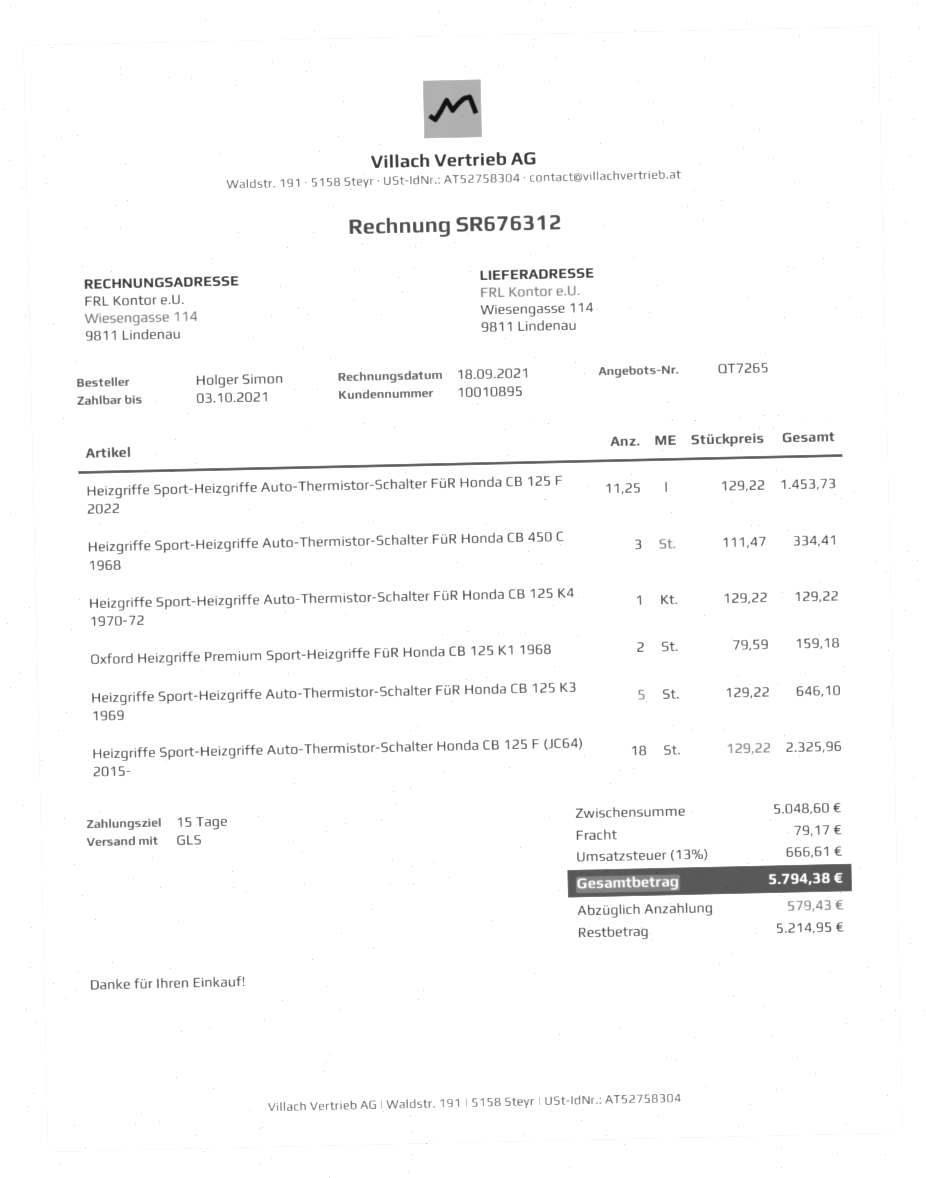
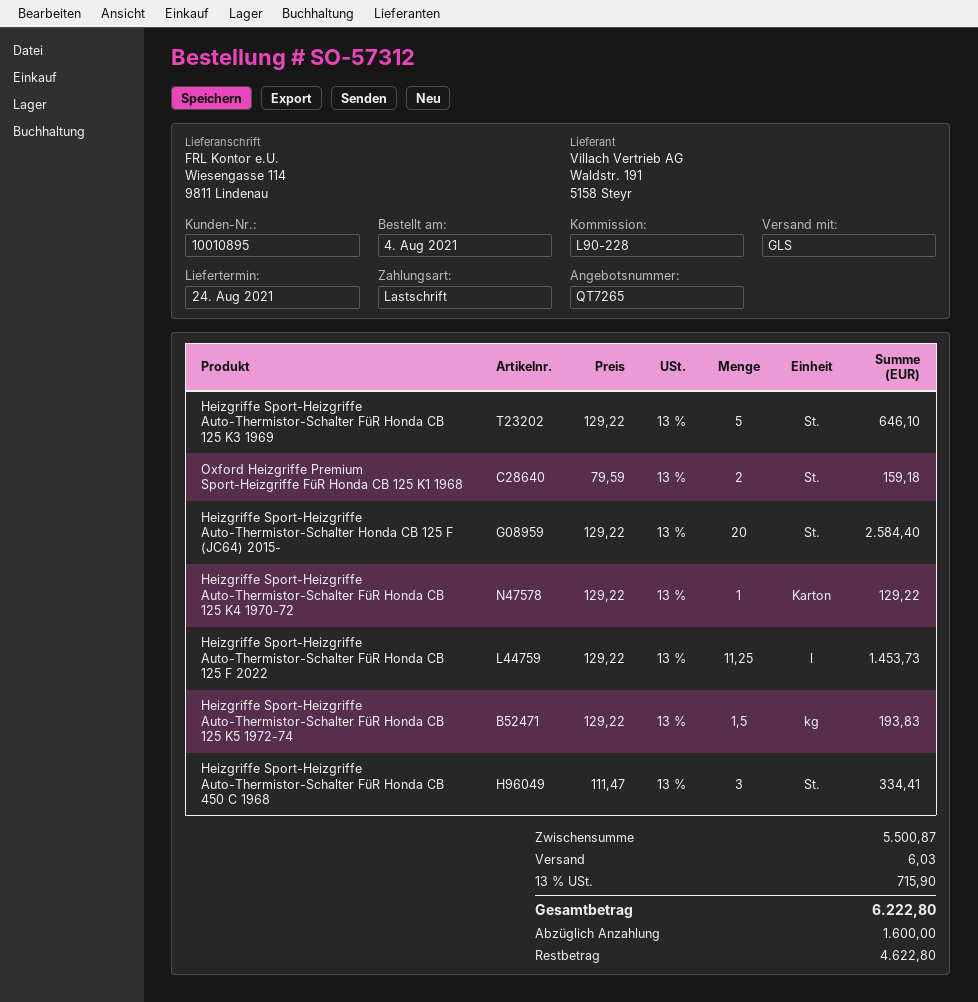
Heizgriffe Sport-Heizgriffe Auto-Thermistor-Schalter Honda CB 125 F (JC64) 2015-: 18 x 129.22 = 2325.96 -> 20 x 129.22 = 2584.40
Heizgriffe Sport-Heizgriffe Auto-Thermistor-Schalter FüR Honda CB 125 K5 1972-74: none -> 1.5 x 129.22 = 193.83
subtotal: 5048.60 -> 5500.87
shipping: 79.17 -> 6.03
tax: 13% = 666.61 -> 13% = 715.90
total: 5794.38 -> 6222.80
deposit: 579.43 -> 1600.00
balance: 5214.95 -> 4622.80

